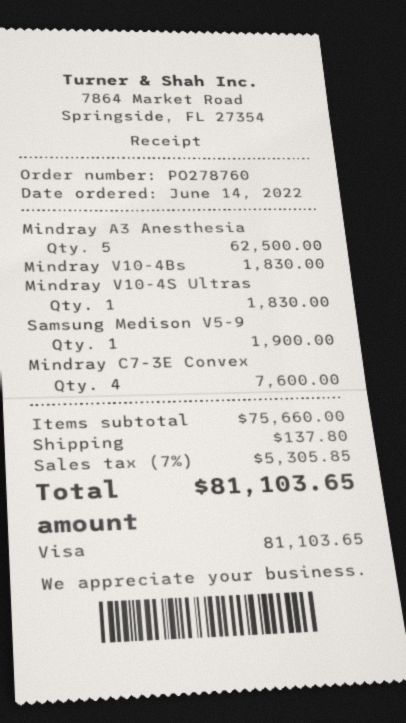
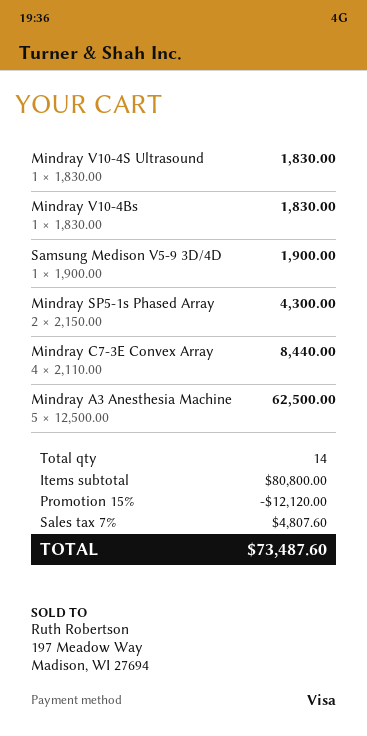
Mindray C7-3E Convex: 4 for 7600.00 -> 4 for 8440.00
Mindray SP5-1s Phased Array: none -> 2 for 4300.00
subtotal: 75660.00 -> 80800.00
discount: none -> 15% = 12120.00
shipping: 137.80 -> none
tax: 7% = 5305.85 -> 7% = 4807.60
total: 81103.65 -> 73487.60

